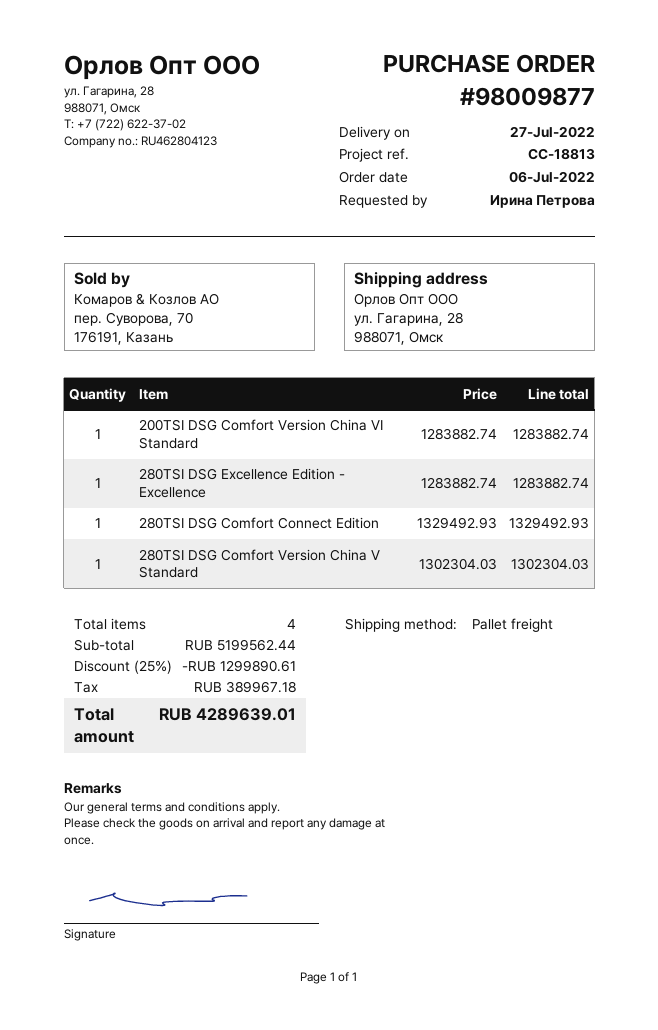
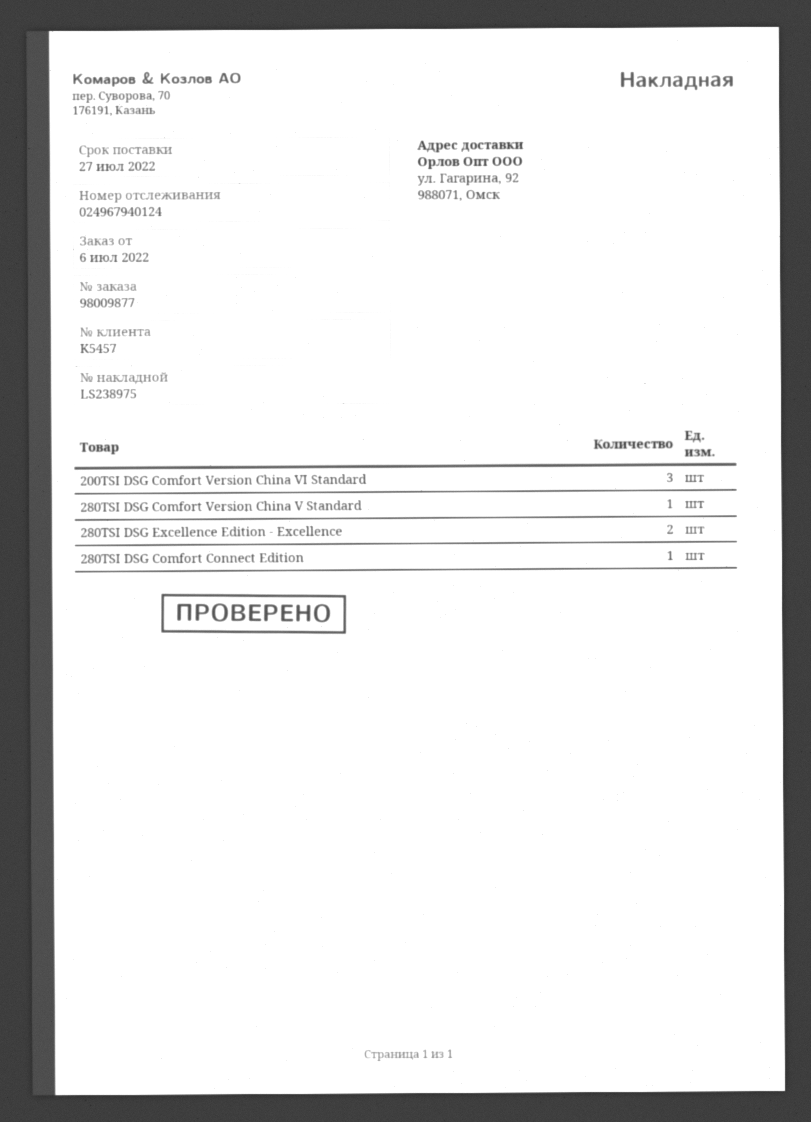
ship to: ул. Гагарина, 28, 988071, Омск -> ул. Гагарина, 92, 988071, Омск
200TSI DSG Comfort Version China VI Standard: 1 -> 3
280TSI DSG Excellence Edition - Excellence: 1 -> 2

